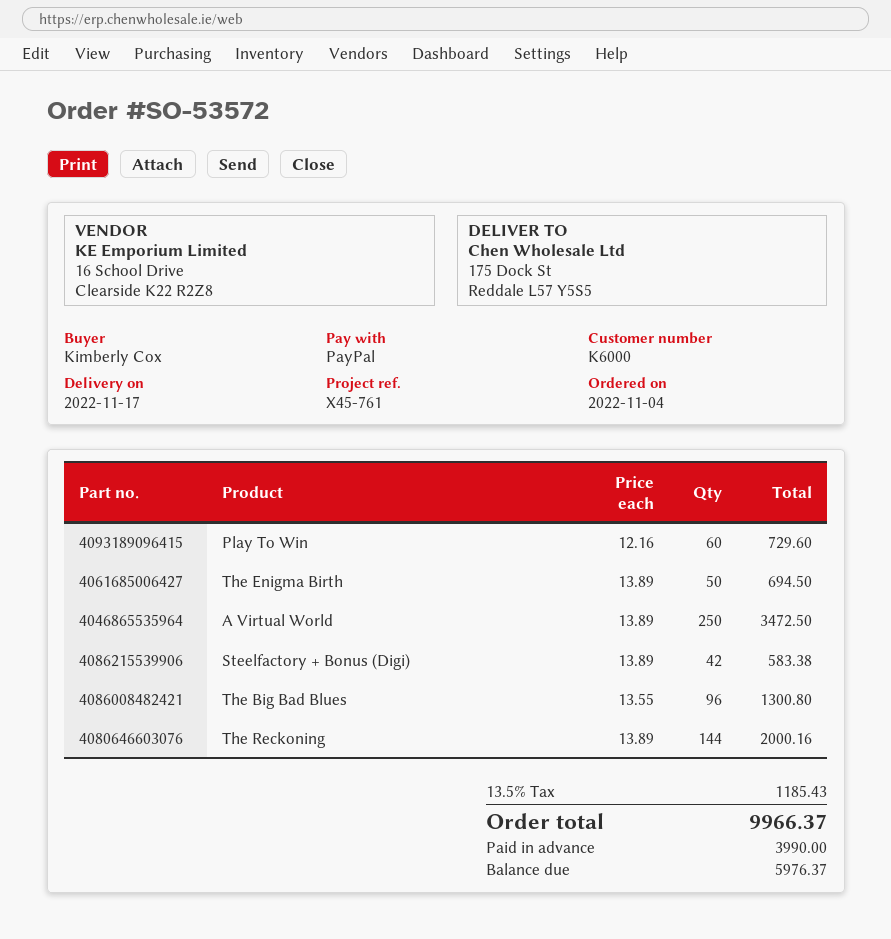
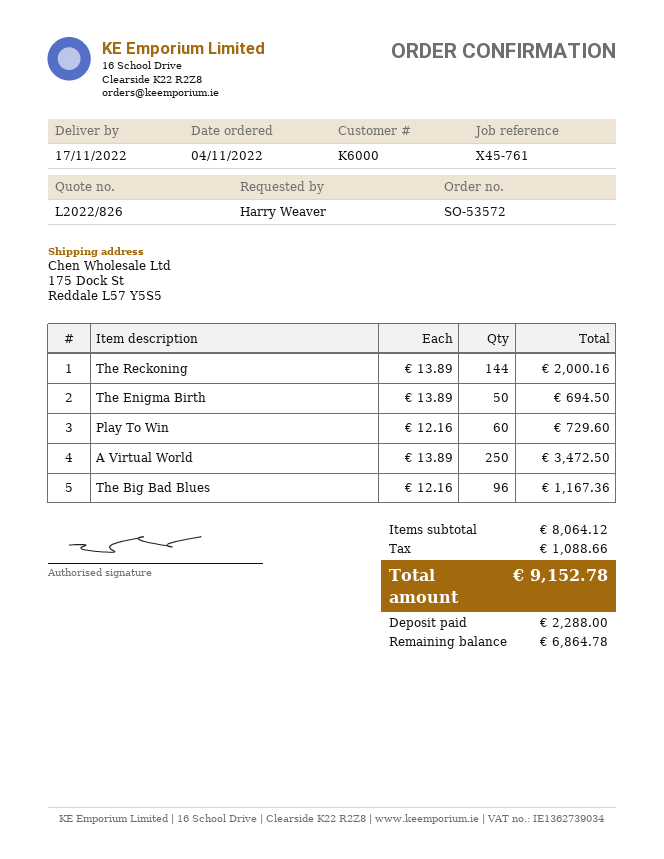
ordered by: Kimberly Cox -> Harry Weaver
Steelfactory + Bonus (Digi): 42 x 13.89 = 583.38 -> none
The Big Bad Blues: 96 x 13.55 = 1300.80 -> 96 x 12.16 = 1167.36
tax: 1185.43 -> 1088.66
total: 9966.37 -> 9152.78
deposit: 3990.00 -> 2288.00
balance: 5976.37 -> 6864.78

